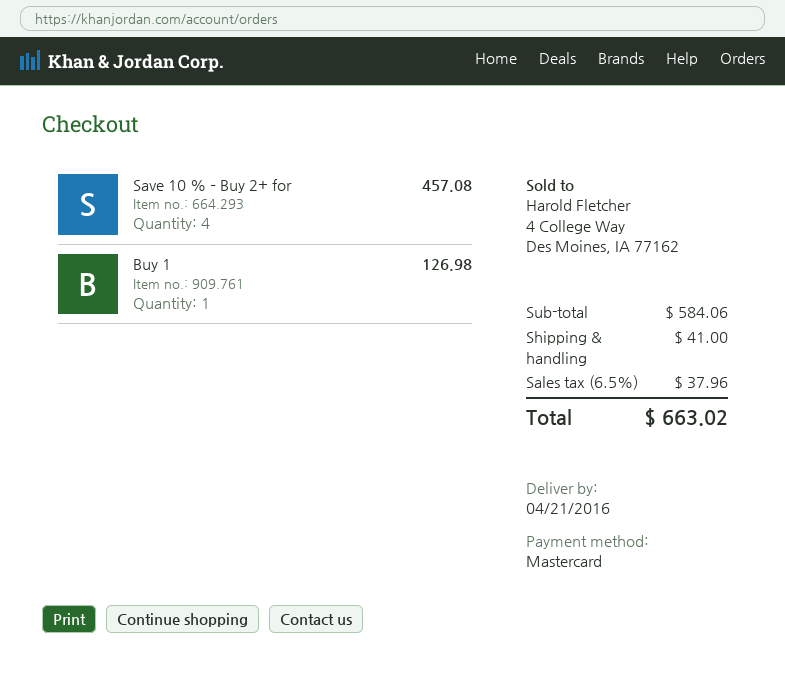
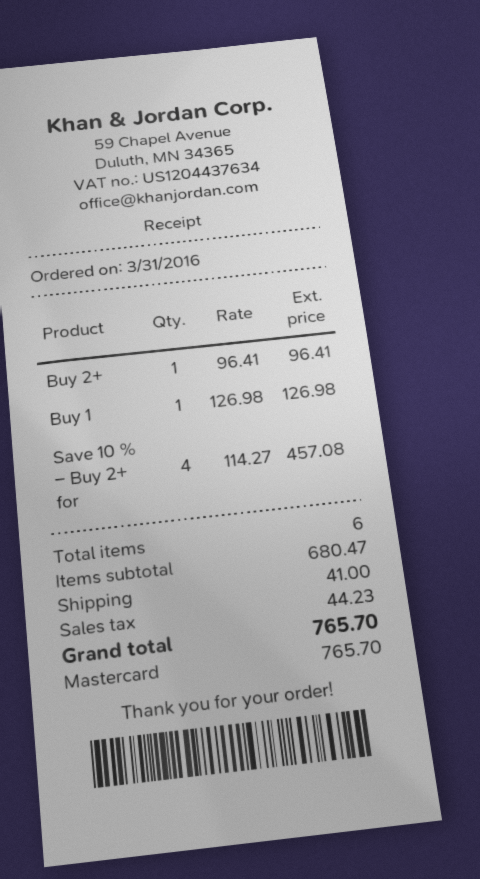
Buy 2+: none -> 1 for 96.41
subtotal: 584.06 -> 680.47
tax: 37.96 -> 44.23
total: 663.02 -> 765.70

